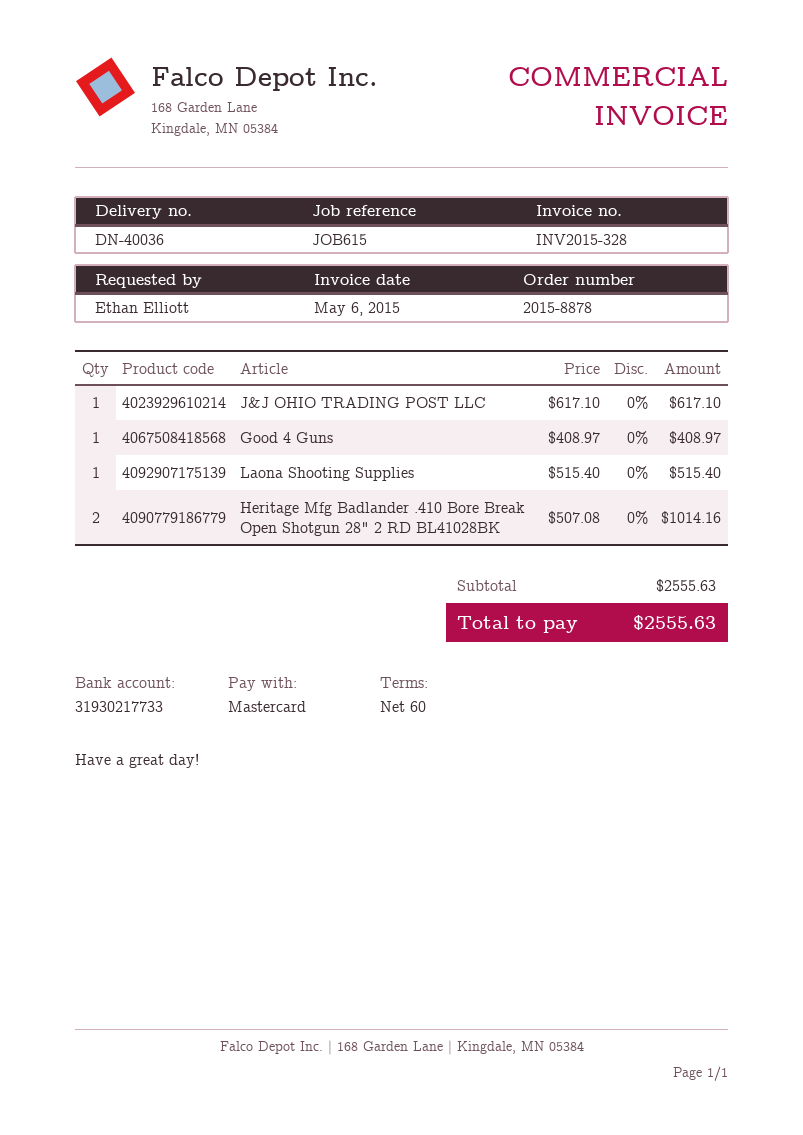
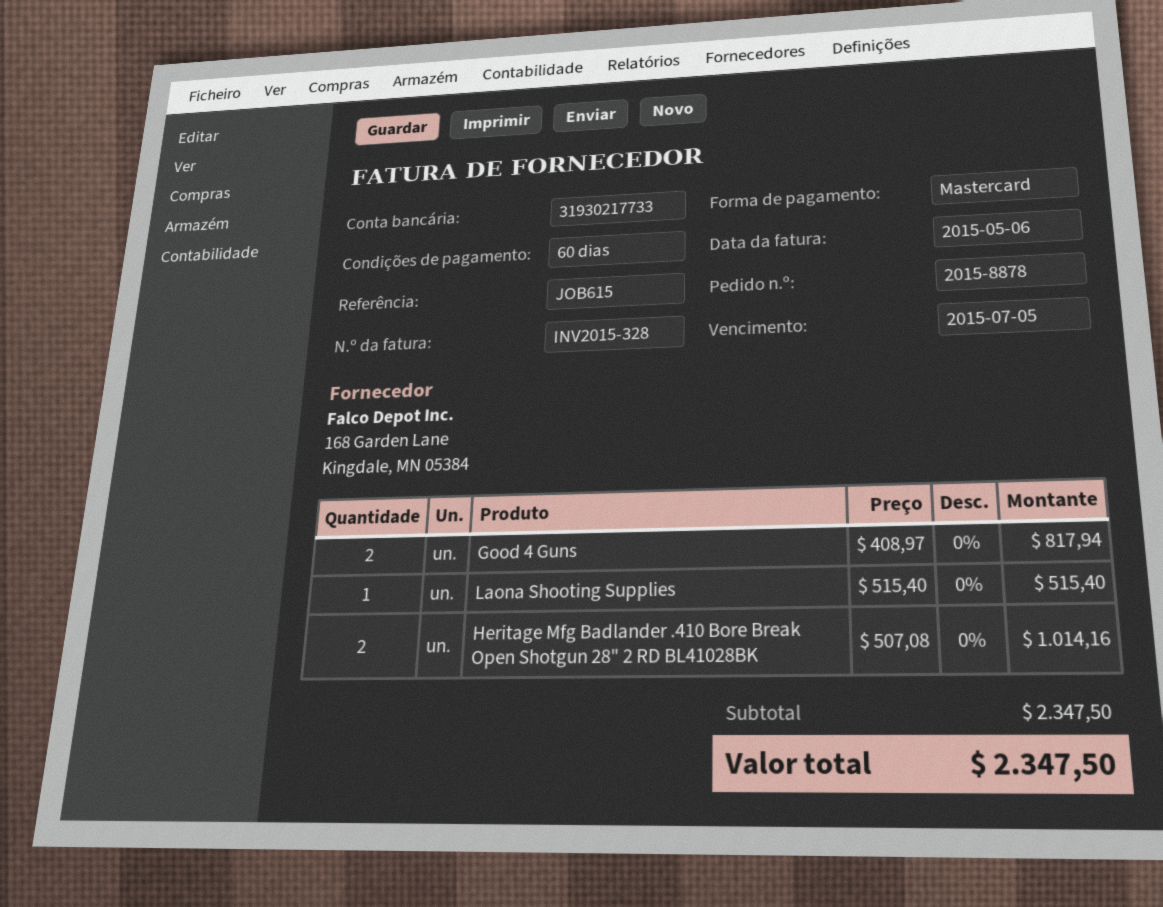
J&J OHIO TRADING POST LLC: 1 x 617.10 = 617.10 -> none
Good 4 Guns: 1 x 408.97 = 408.97 -> 2 x 408.97 = 817.94
subtotal: 2555.63 -> 2347.50
total: 2555.63 -> 2347.50

